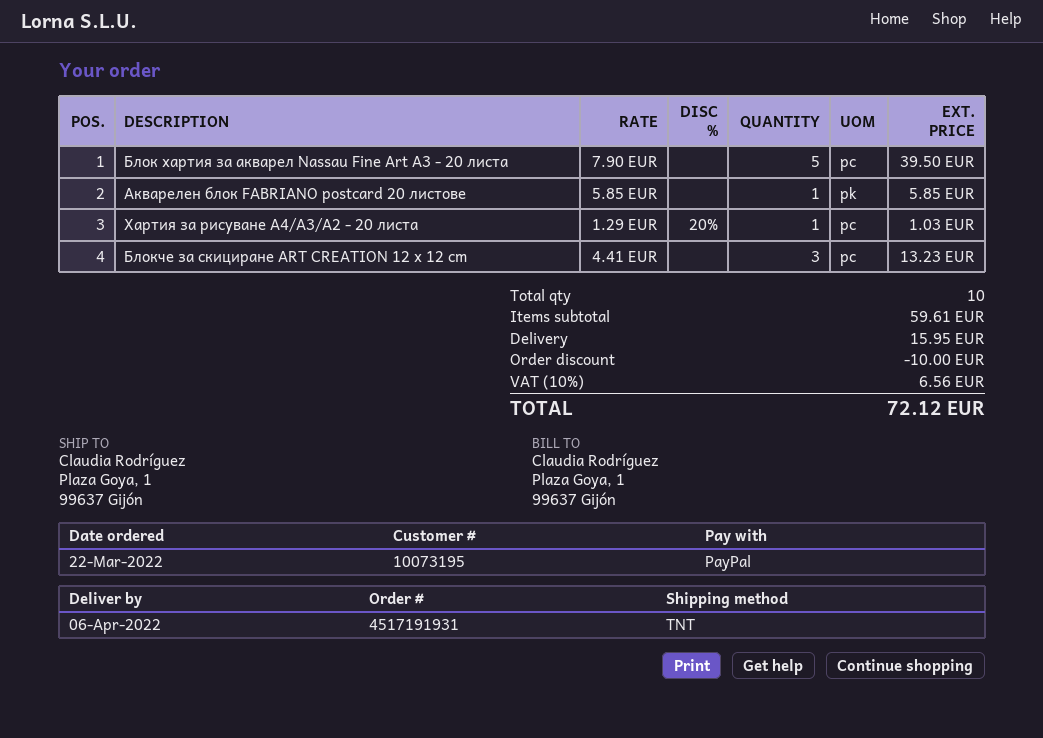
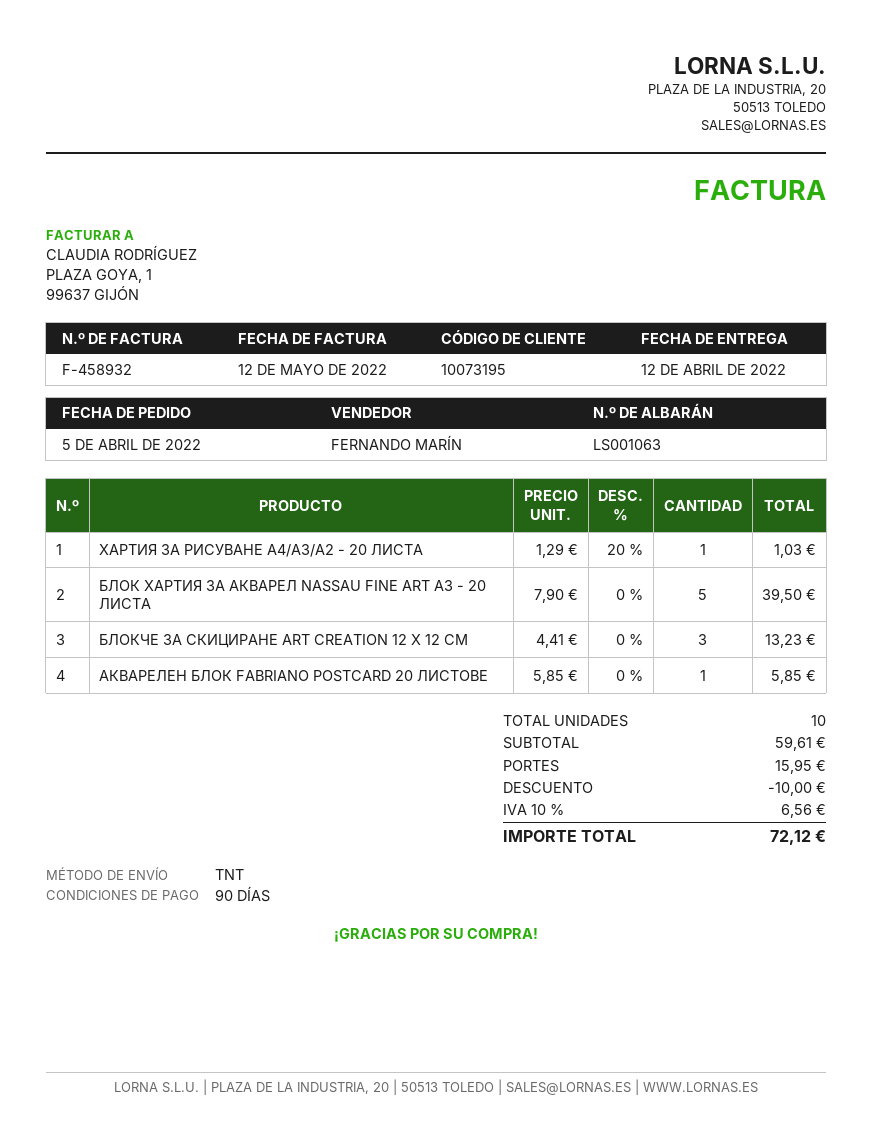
order date: 2022-03-22 -> 2022-04-05
delivery date: 2022-04-06 -> 2022-04-12

